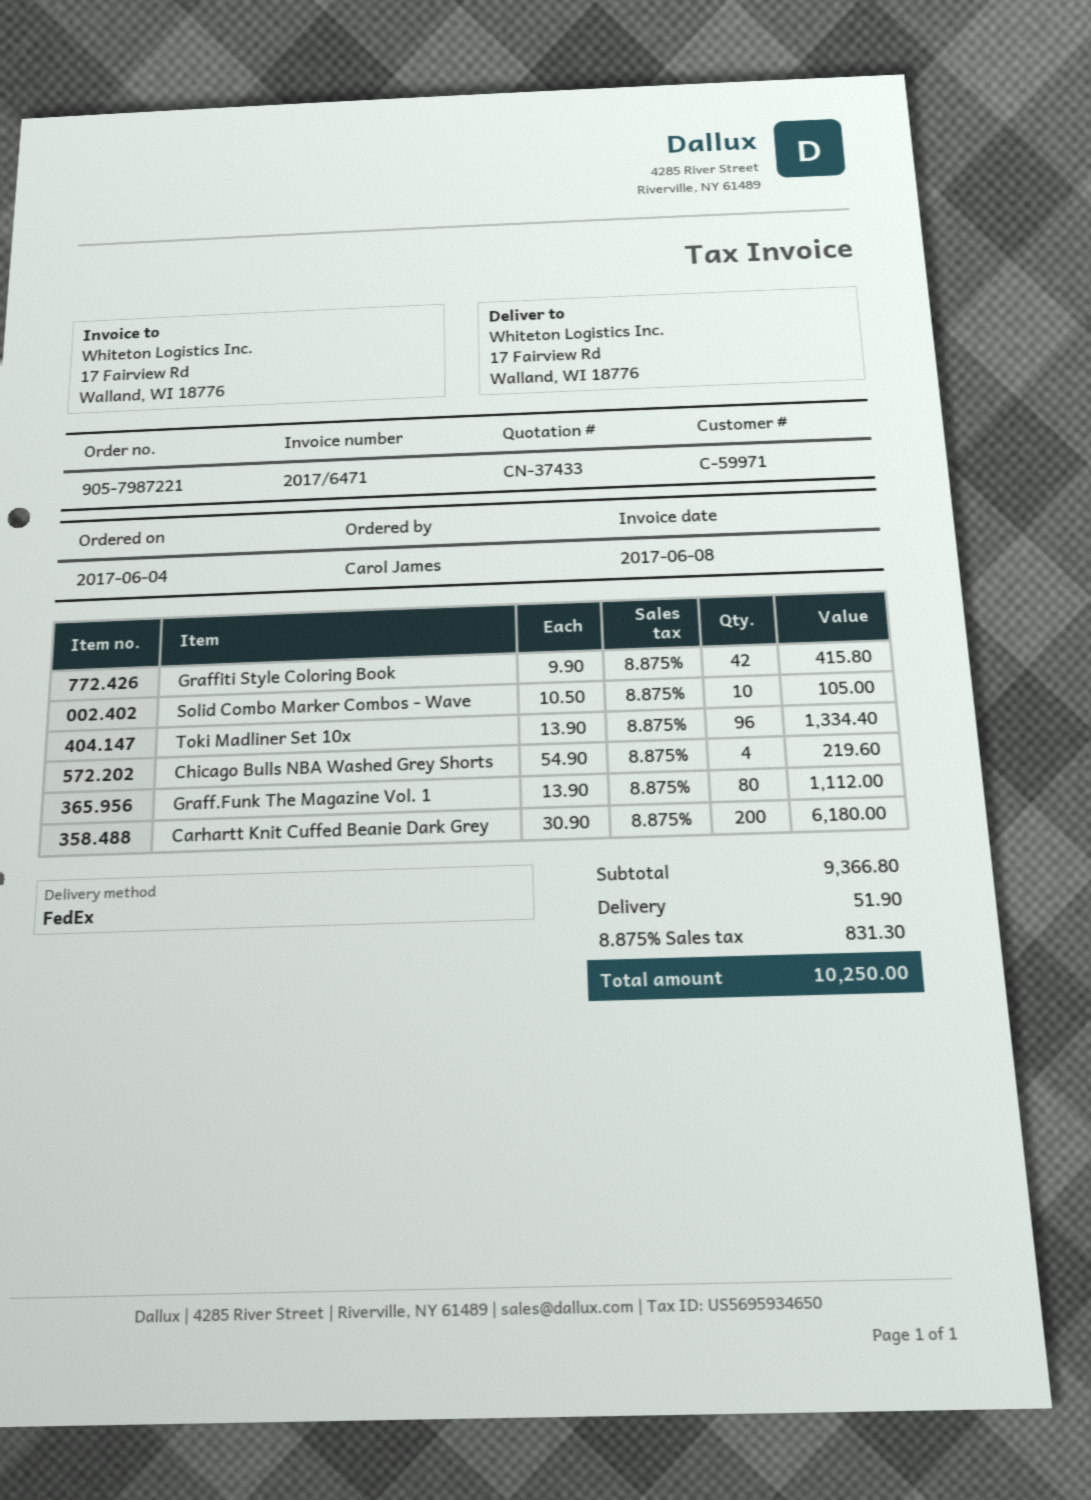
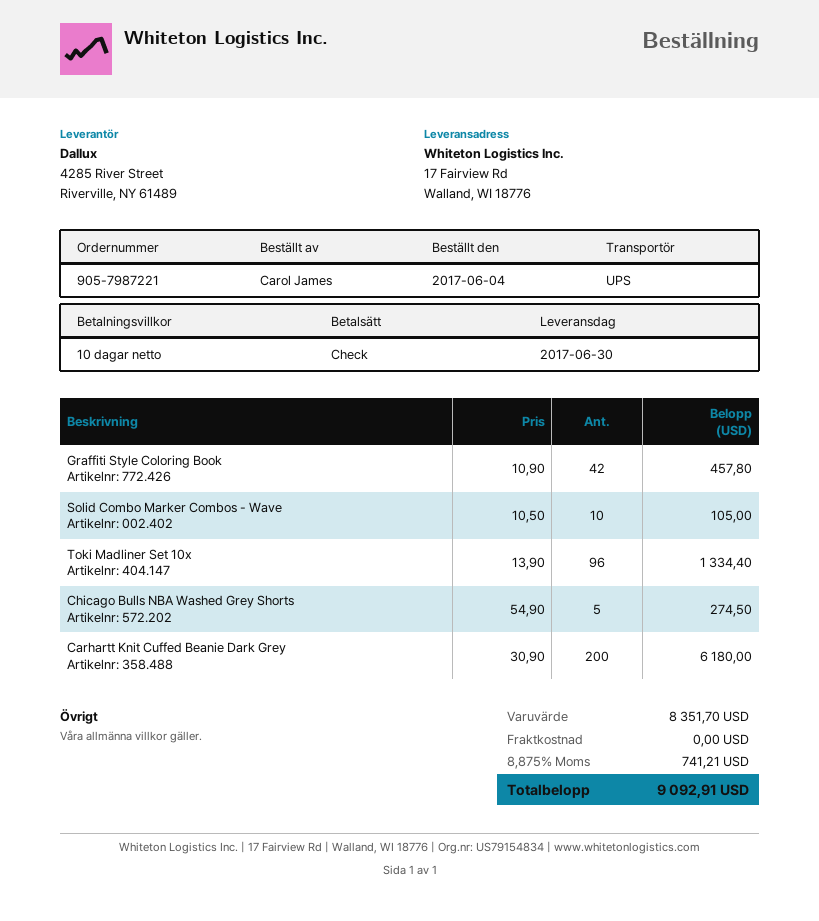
shipping method: FedEx -> UPS
Graffiti Style Coloring Book: 42 x 9.90 = 415.80 -> 42 x 10.90 = 457.80
Chicago Bulls NBA Washed Grey Shorts: 4 x 54.90 = 219.60 -> 5 x 54.90 = 274.50
Graff.Funk The Magazine Vol. 1: 80 x 13.90 = 1112.00 -> none
subtotal: 9366.80 -> 8351.70
shipping: 51.90 -> 0.00
tax: 8.875% = 831.30 -> 8.875% = 741.21
total: 10250.00 -> 9092.91

